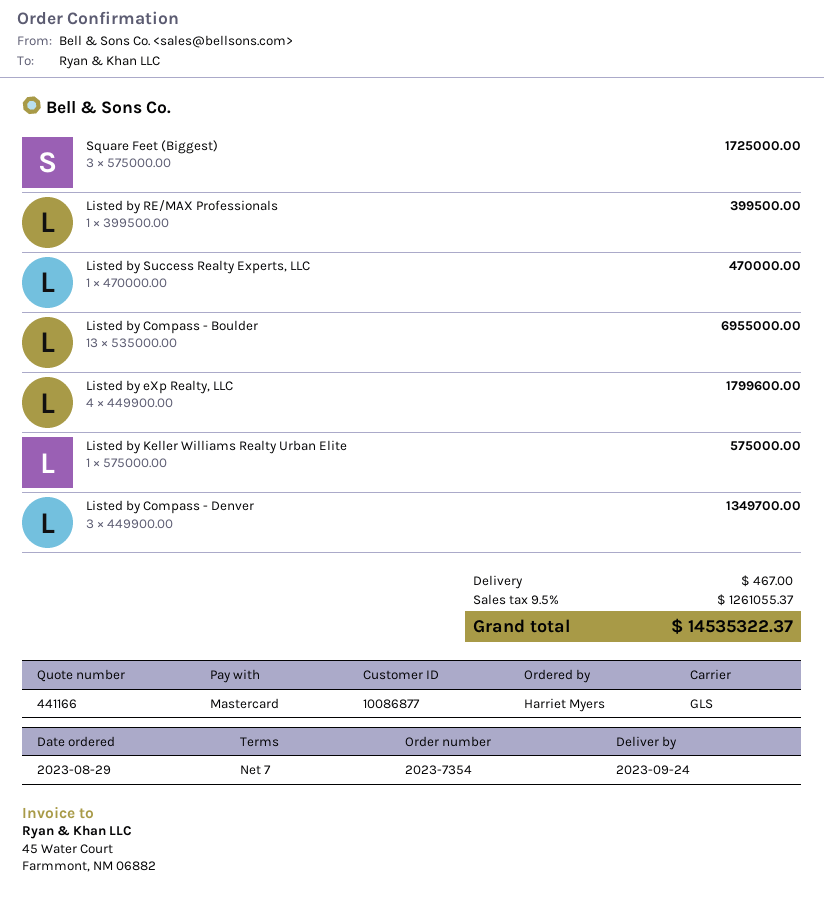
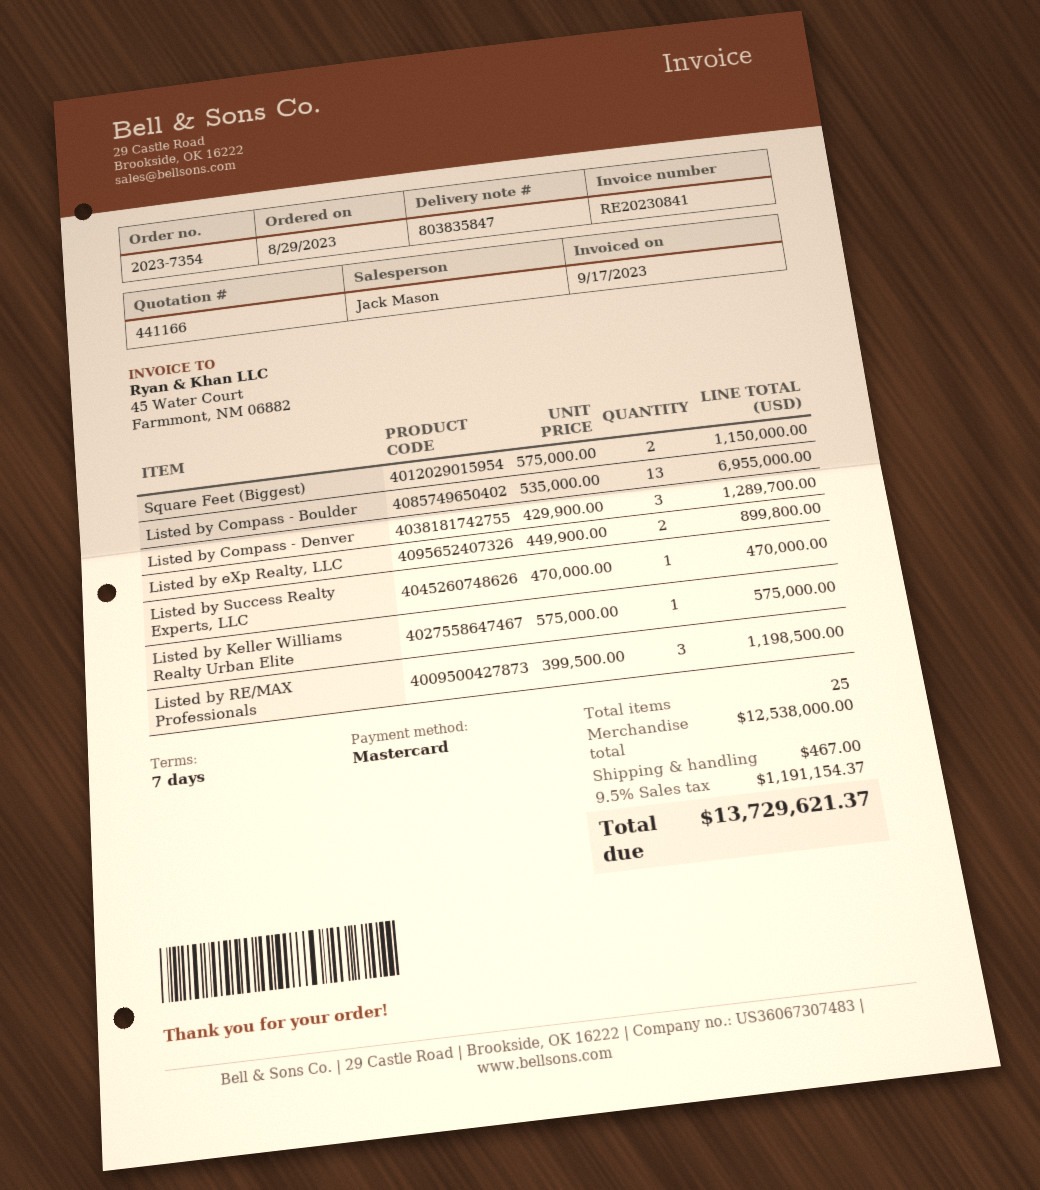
Square Feet (Biggest): 3 x 575000.00 = 1725000.00 -> 2 x 575000.00 = 1150000.00
Listed by RE/MAX Professionals: 1 x 399500.00 = 399500.00 -> 3 x 399500.00 = 1198500.00
Listed by eXp Realty, LLC: 4 x 449900.00 = 1799600.00 -> 2 x 449900.00 = 899800.00
Listed by Compass - Denver: 3 x 449900.00 = 1349700.00 -> 3 x 429900.00 = 1289700.00
tax: 9.5% = 1261055.37 -> 9.5% = 1191154.37
total: 14535322.37 -> 13729621.37

